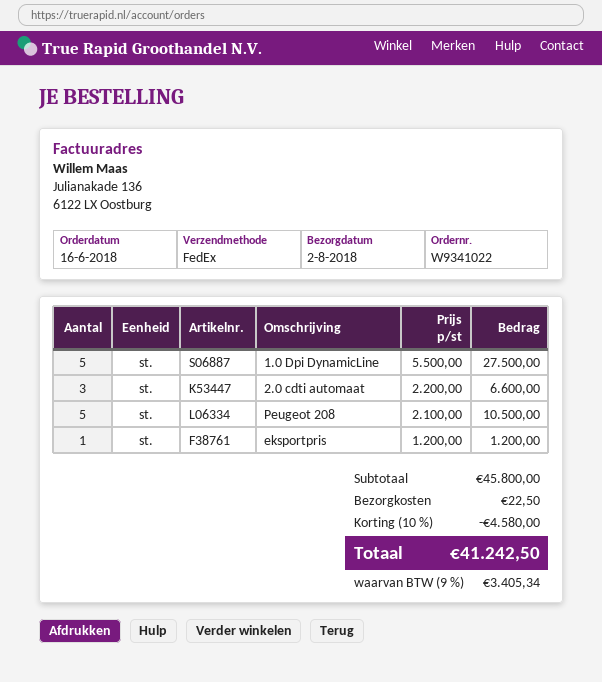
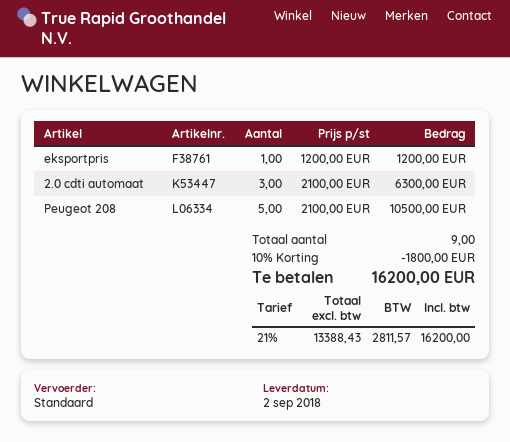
delivery date: 2018-08-02 -> 2018-09-02
shipping method: FedEx -> standard
1.0 Dpi DynamicLine: 5 x 5500.00 = 27500.00 -> none
2.0 cdti automaat: 3 x 2200.00 = 6600.00 -> 3 x 2100.00 = 6300.00
discount: 10% = 4580.00 -> 10% = 1800.00
shipping: 22.50 -> none
tax: 9% = 3405.34 -> 21% = 2811.57
total: 41242.50 -> 16200.00

